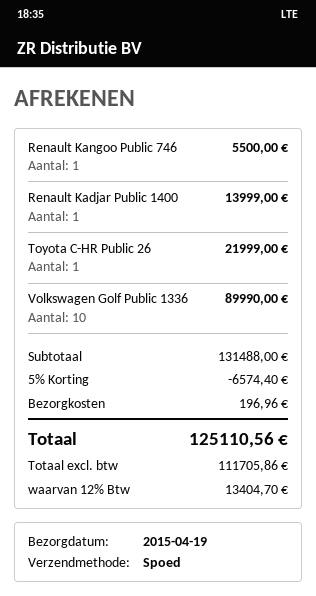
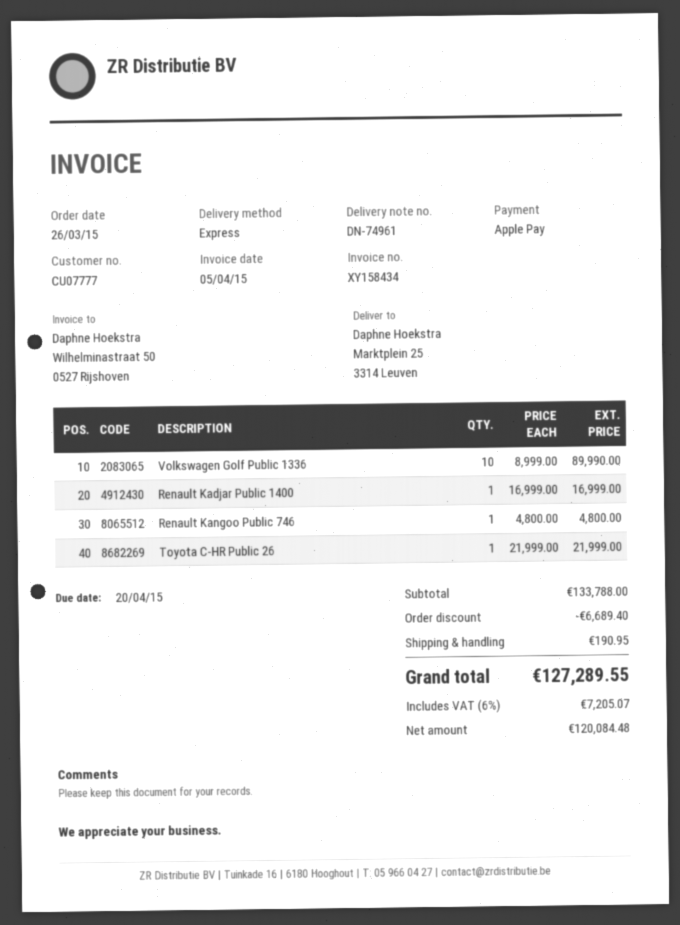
Renault Kangoo Public 746: 1 for 5500.00 -> 1 for 4800.00
Renault Kadjar Public 1400: 1 for 13999.00 -> 1 for 16999.00
subtotal: 131488.00 -> 133788.00
discount: 6574.40 -> 6689.40
shipping: 196.96 -> 190.95
net: 111705.86 -> 120084.48
tax: 12% = 13404.70 -> 6% = 7205.07
total: 125110.56 -> 127289.55

